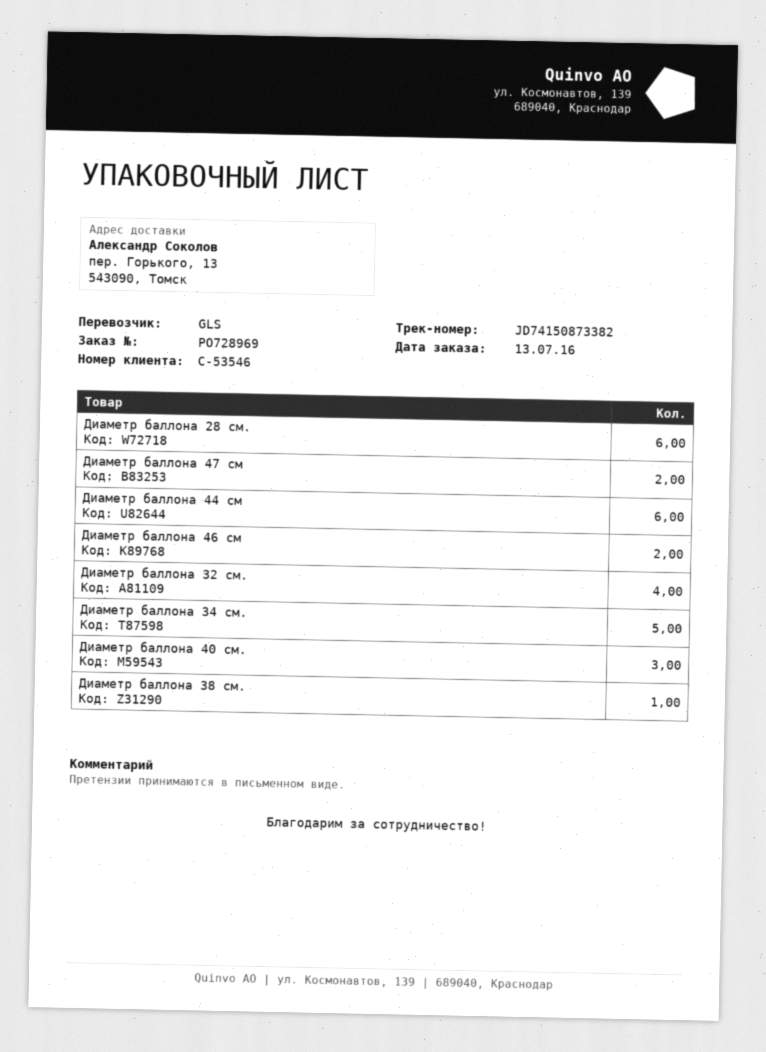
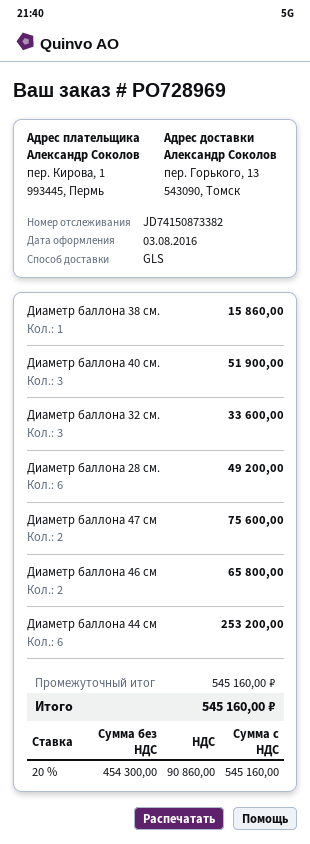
order date: 2016-07-13 -> 2016-08-03
Диаметр баллона 32 см.: 4 -> 3
Диаметр баллона 34 см.: 5 -> none

